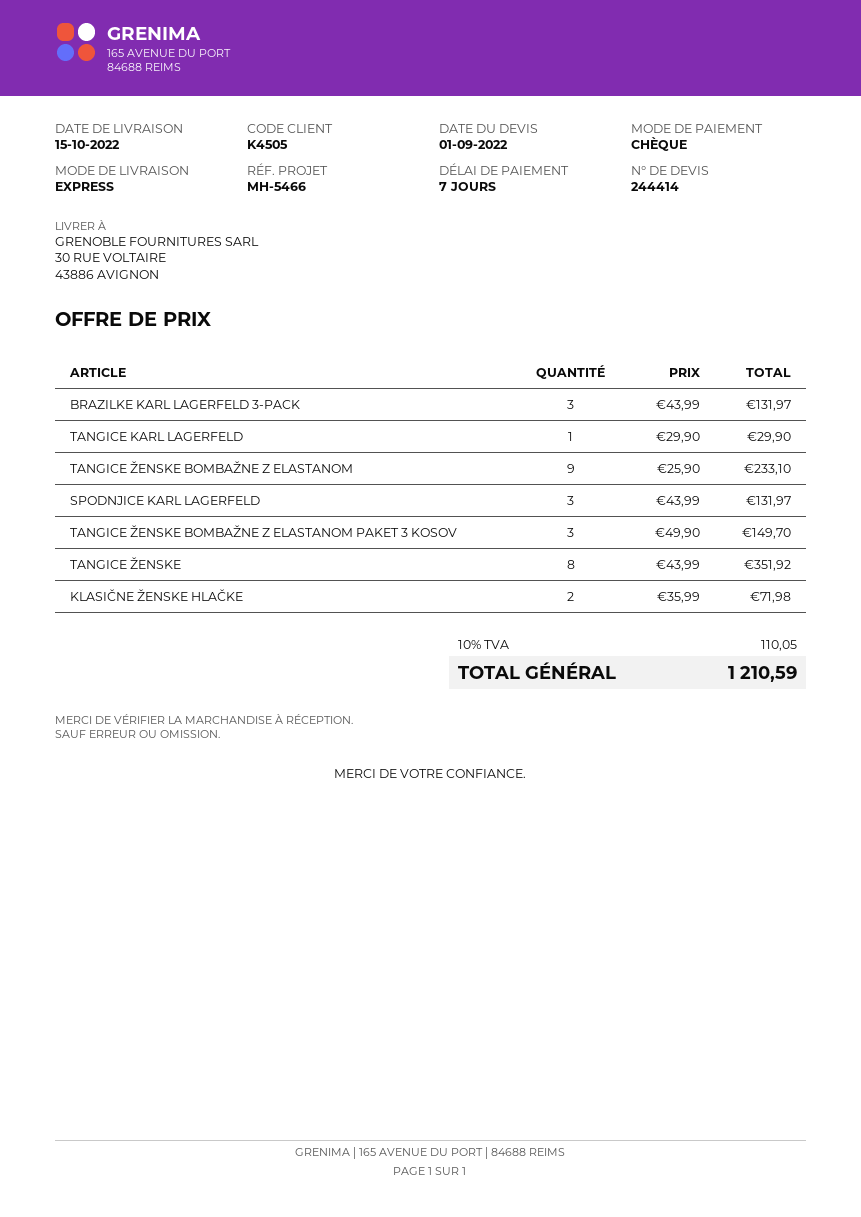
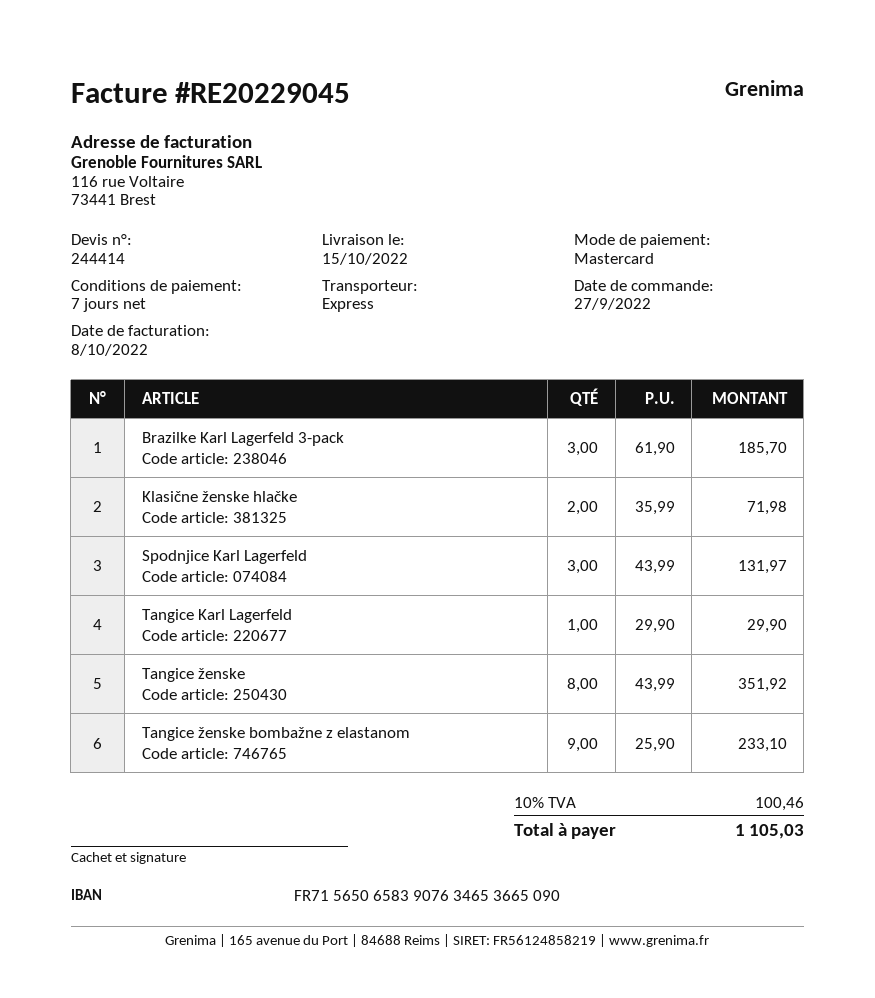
payment method: cheque -> Mastercard
BRAZILKE KARL LAGERFELD 3-PACK: 3 x 43.99 = 131.97 -> 3 x 61.90 = 185.70
TANGICE ŽENSKE BOMBAŽNE Z ELASTANOM PAKET 3 KOSOV: 3 x 49.90 = 149.70 -> none
tax: 10% = 110.05 -> 10% = 100.46
total: 1210.59 -> 1105.03

